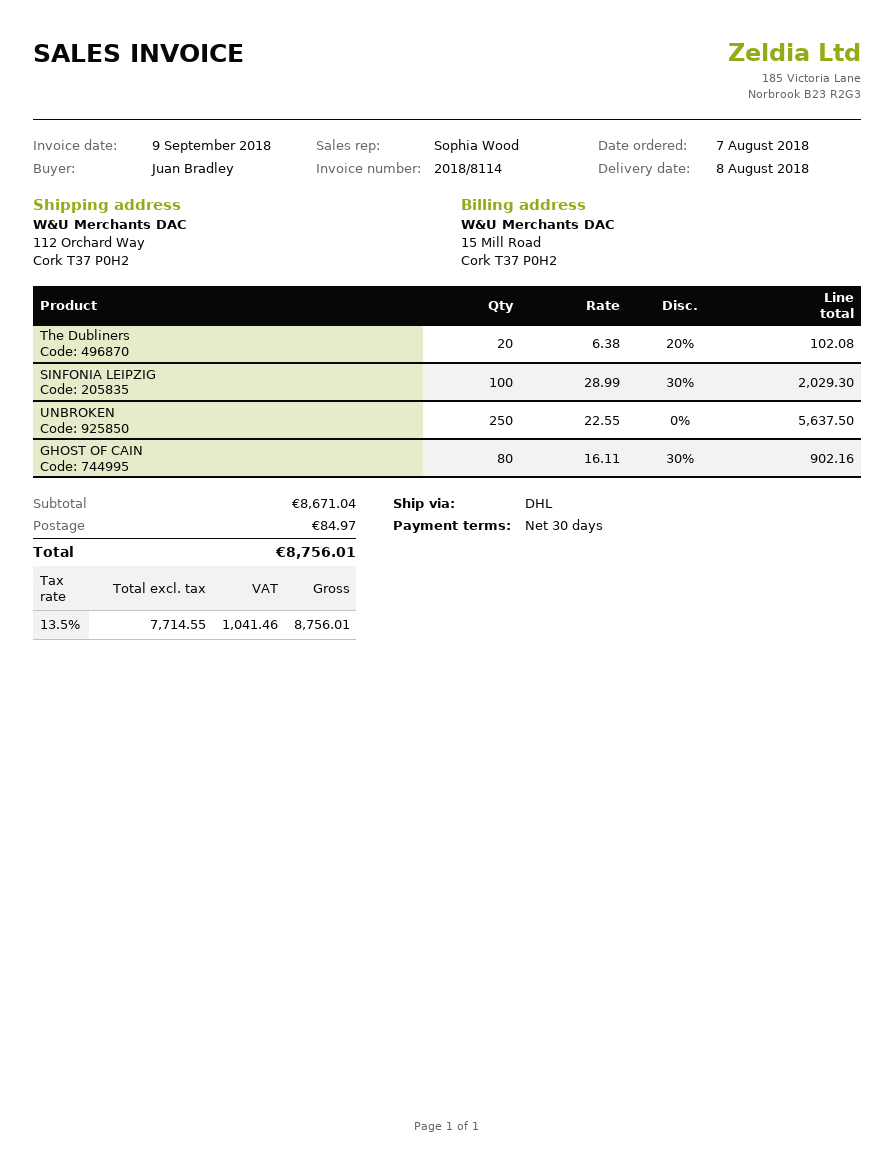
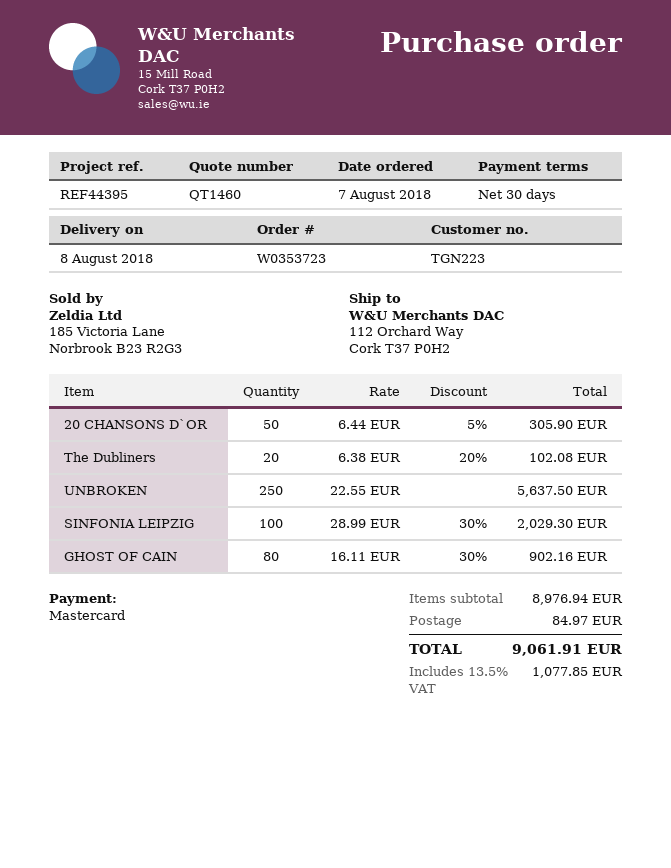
20 CHANSONS D`OR: none -> 50 x 6.44 - 5% = 305.90
subtotal: 8671.04 -> 8976.94
tax: 13.5% = 1041.46 -> 13.5% = 1077.85
total: 8756.01 -> 9061.91

